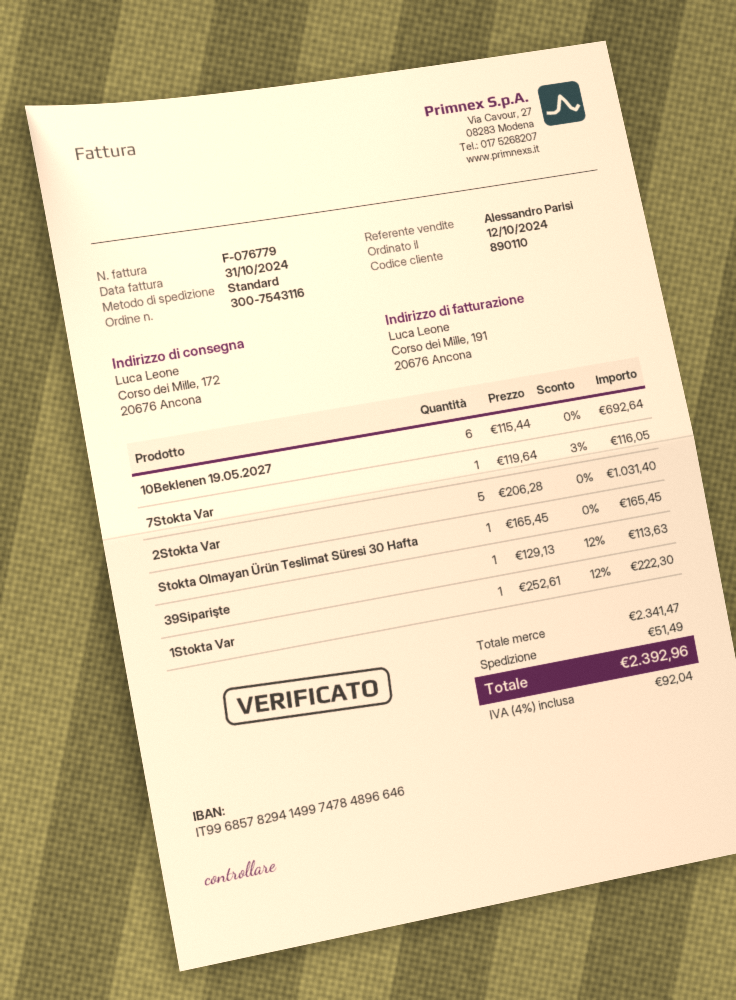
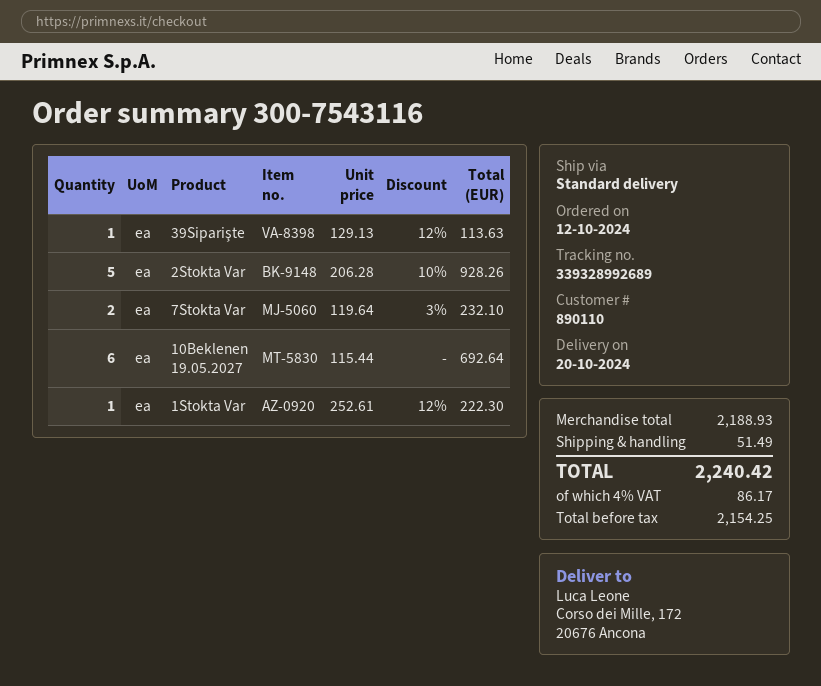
7Stokta Var: 1 x 119.64 - 3% = 116.05 -> 2 x 119.64 - 3% = 232.10
2Stokta Var: 5 x 206.28 = 1031.40 -> 5 x 206.28 - 10% = 928.26
Stokta Olmayan Ürün Teslimat Süresi 30 Hafta: 1 x 165.45 = 165.45 -> none
subtotal: 2341.47 -> 2188.93
tax: 4% = 92.04 -> 4% = 86.17
total: 2392.96 -> 2240.42

